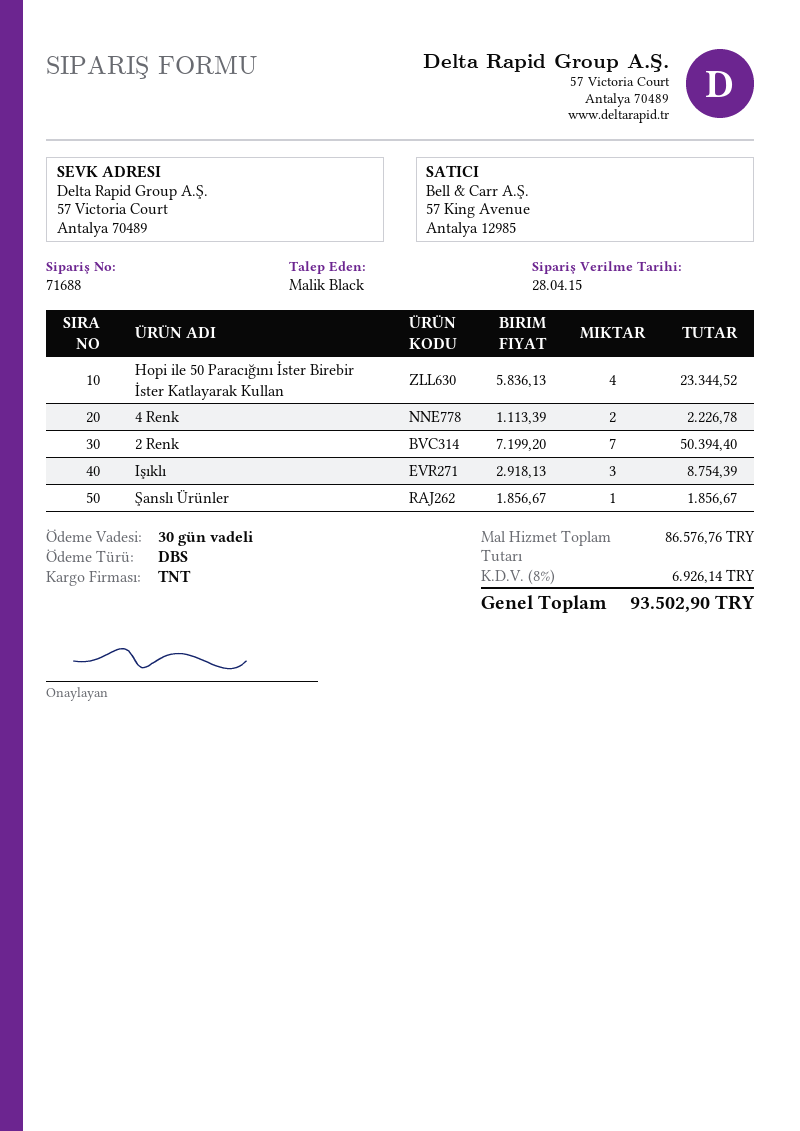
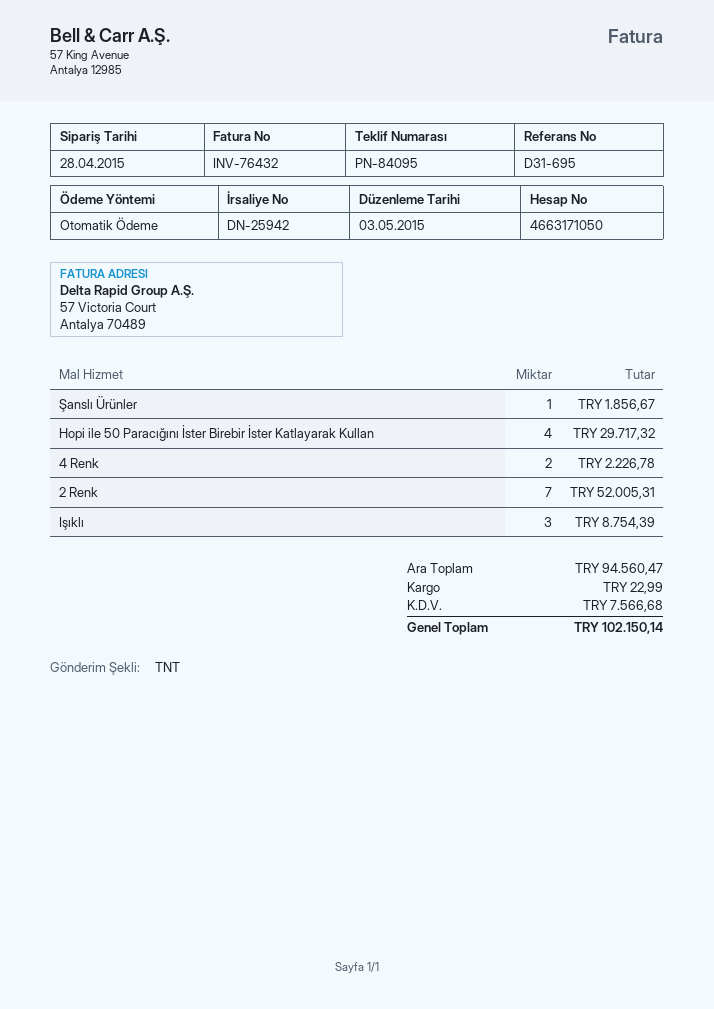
Hopi ile 50 Paracığını İster Birebir İster Katlayarak Kullan: 4 for 23344.52 -> 4 for 29717.32
2 Renk: 7 for 50394.40 -> 7 for 52005.31
subtotal: 86576.76 -> 94560.47
shipping: none -> 22.99
tax: 6926.14 -> 7566.68
total: 93502.90 -> 102150.14

